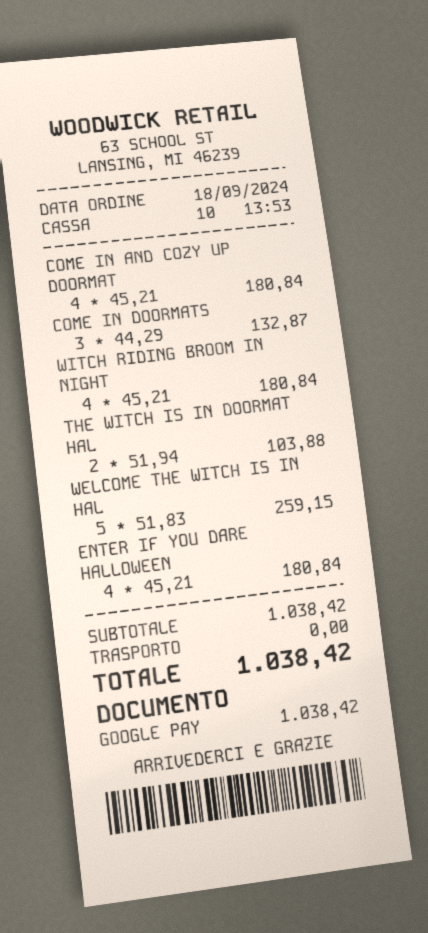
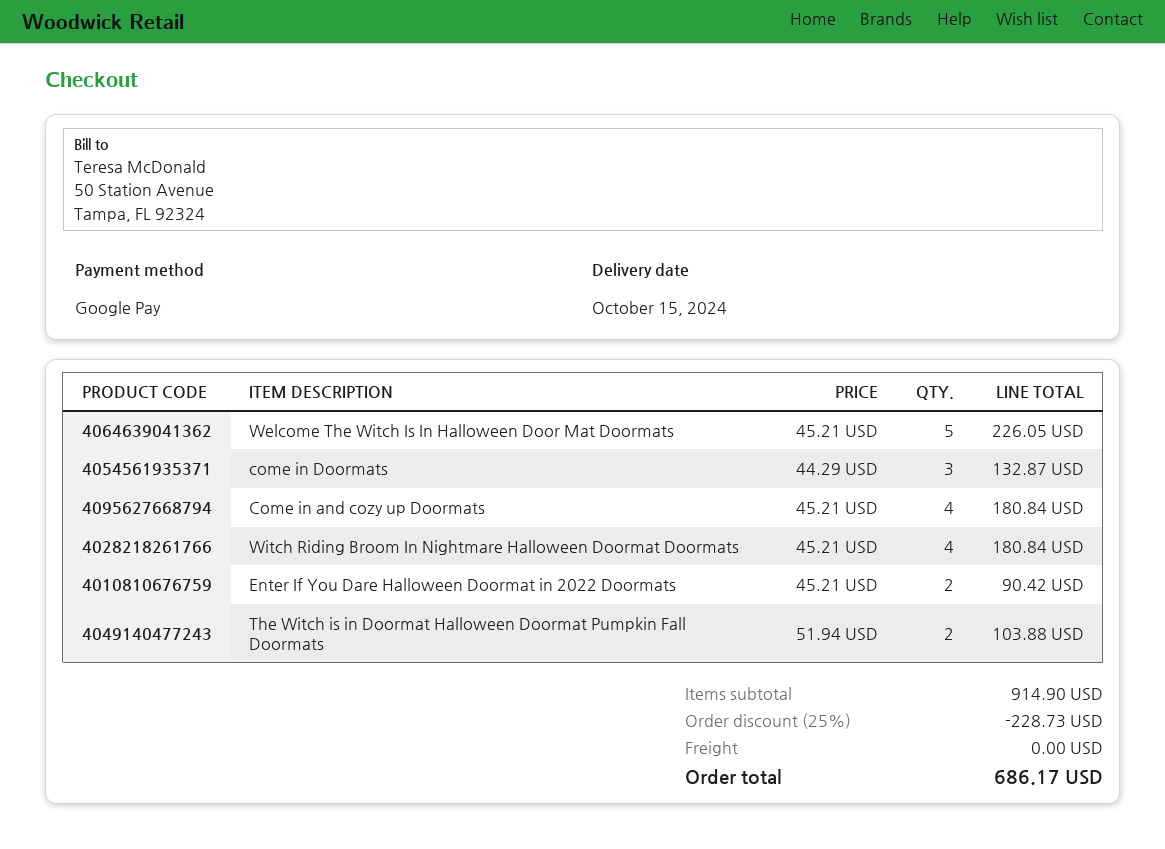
WELCOME THE WITCH IS IN HAL: 5 x 51.83 = 259.15 -> 5 x 45.21 = 226.05
ENTER IF YOU DARE HALLOWEEN: 4 x 45.21 = 180.84 -> 2 x 45.21 = 90.42
subtotal: 1038.42 -> 914.90
discount: none -> 25% = 228.73
total: 1038.42 -> 686.17

